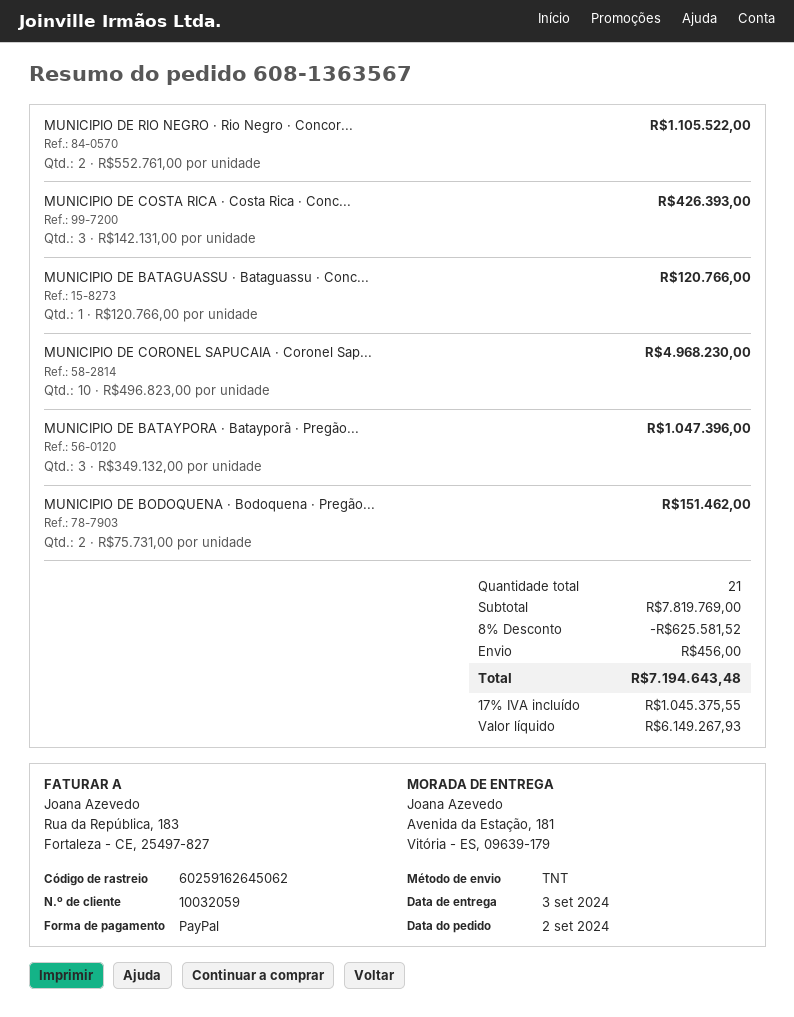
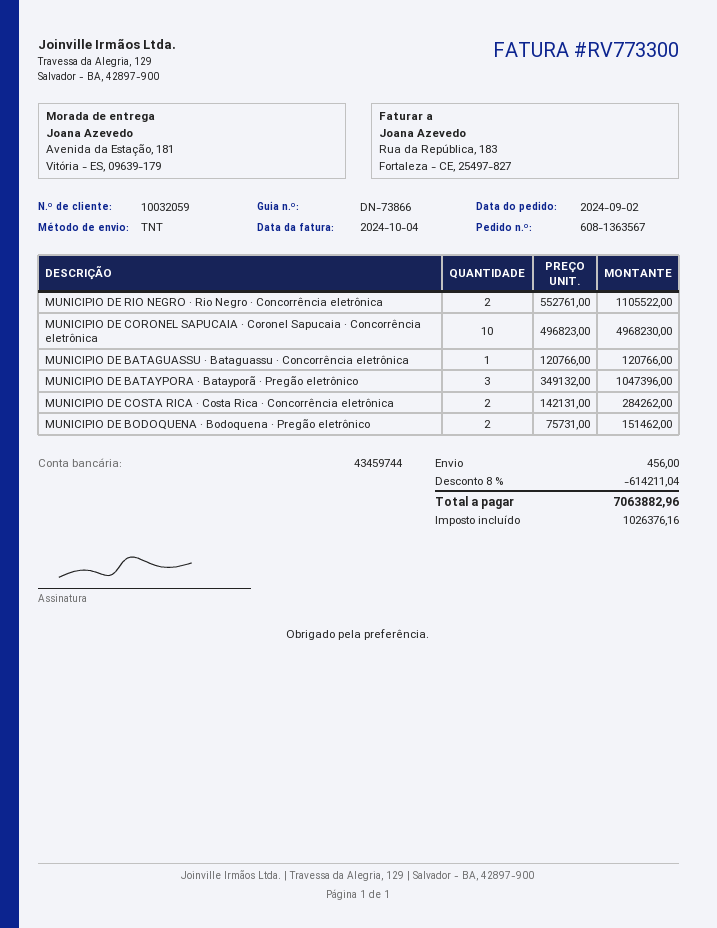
MUNICIPIO DE COSTA RICA · Costa Rica · Conc...: 3 x 142131.00 = 426393.00 -> 2 x 142131.00 = 284262.00
discount: 8% = 625581.52 -> 8% = 614211.04
tax: 1045375.55 -> 1026376.16
total: 7194643.48 -> 7063882.96

